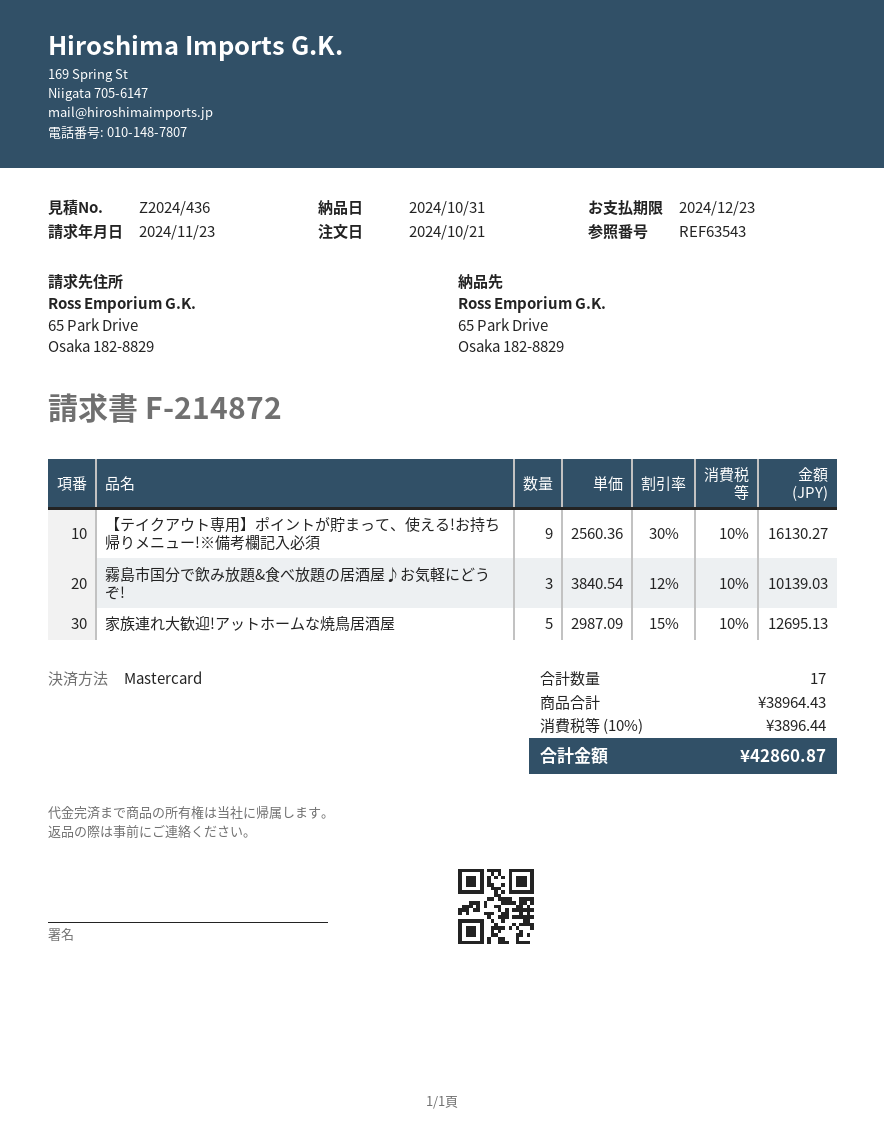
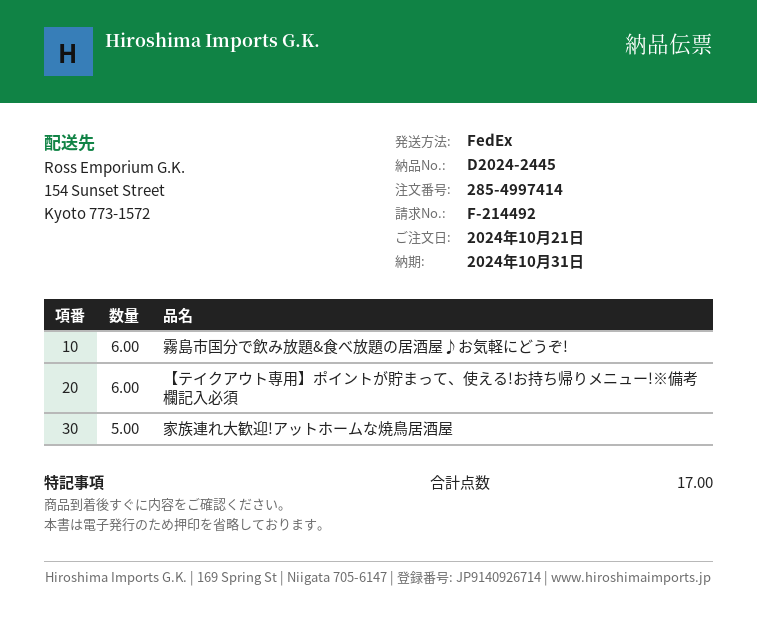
invoice number: F-214872 -> F-214492
ship to: 65 Park Drive, Osaka 182-8829 -> 154 Sunset Street, Kyoto 773-1572
【テイクアウト専用】ポイントが貯まって、使える!お持ち帰りメニュー!※備考欄記入必須: 9 -> 6
霧島市国分で飲み放題&食べ放題の居酒屋♪お気軽にどうぞ!: 3 -> 6

